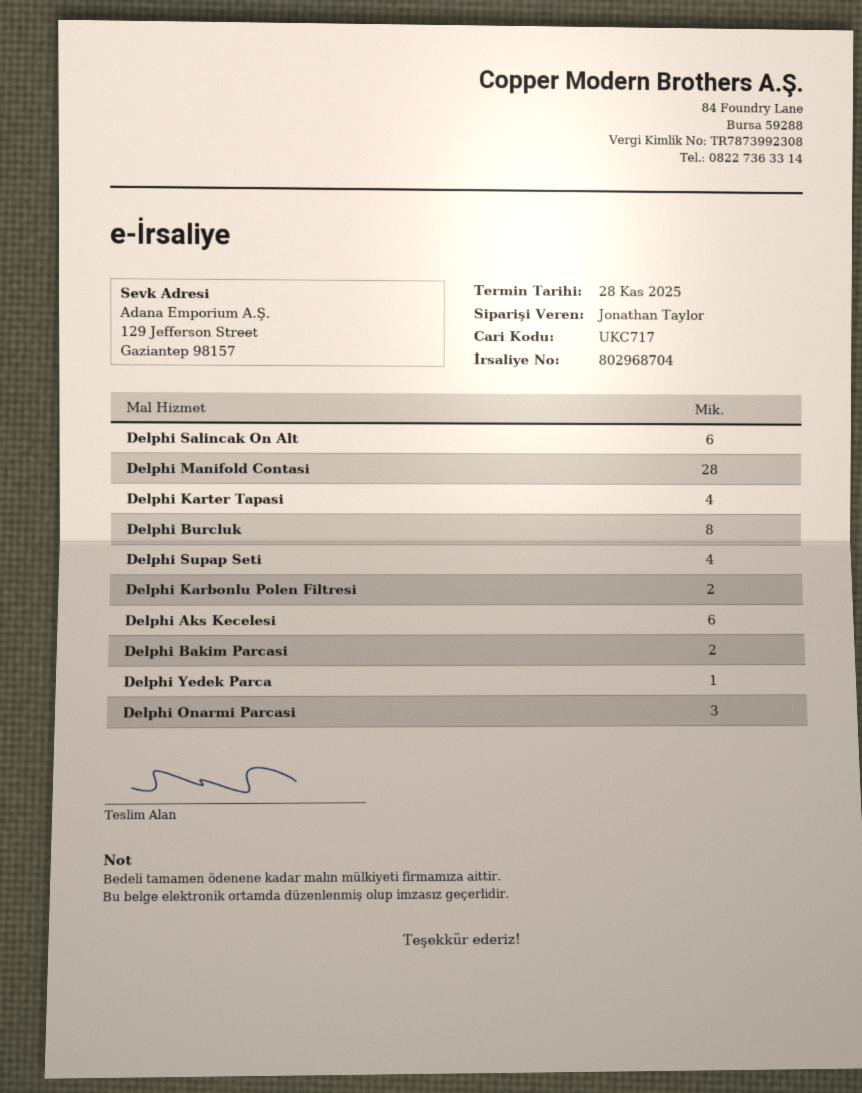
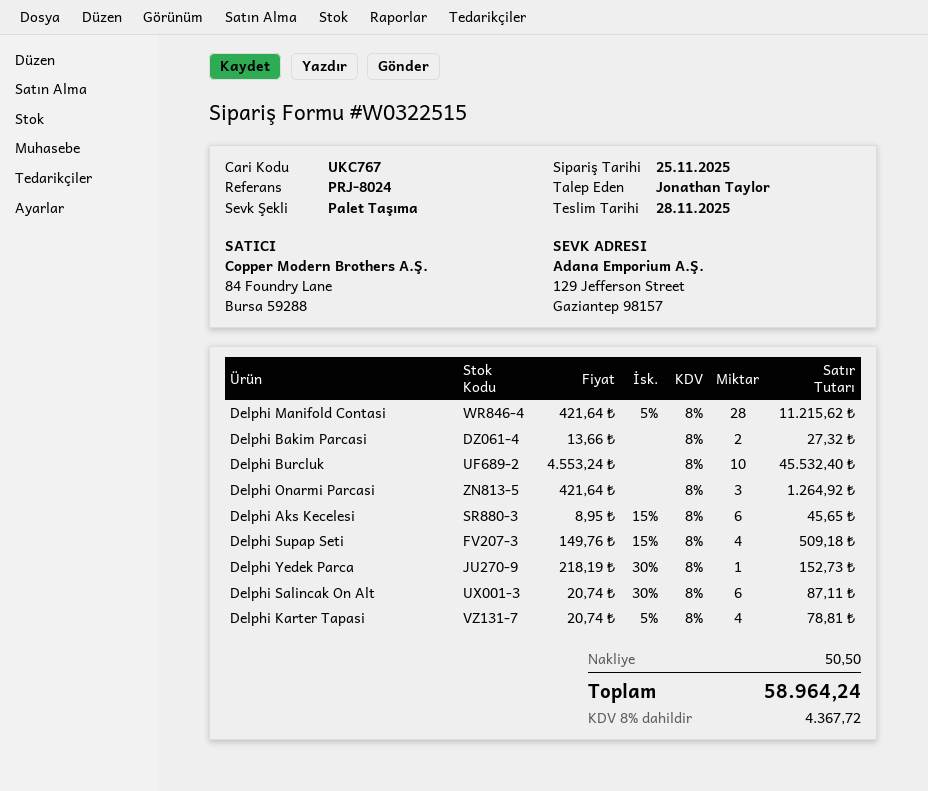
customer number: UKC717 -> UKC767
Delphi Burcluk: 8 -> 10
Delphi Karbonlu Polen Filtresi: 2 -> none

